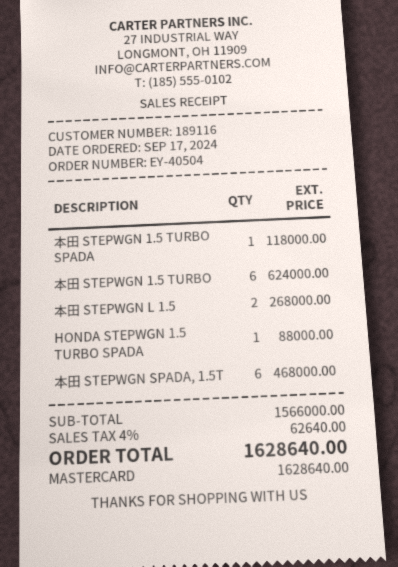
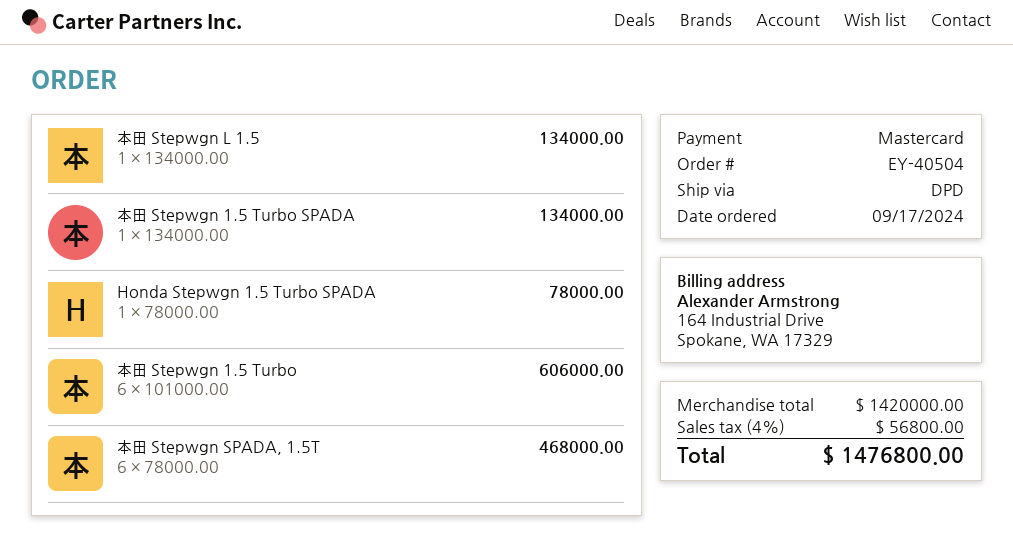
本田 STEPWGN 1.5 TURBO SPADA: 1 for 118000.00 -> 1 for 134000.00
本田 STEPWGN 1.5 TURBO: 6 for 624000.00 -> 6 for 606000.00
本田 STEPWGN L 1.5: 2 for 268000.00 -> 1 for 134000.00
HONDA STEPWGN 1.5 TURBO SPADA: 1 for 88000.00 -> 1 for 78000.00
subtotal: 1566000.00 -> 1420000.00
tax: 4% = 62640.00 -> 4% = 56800.00
total: 1628640.00 -> 1476800.00

